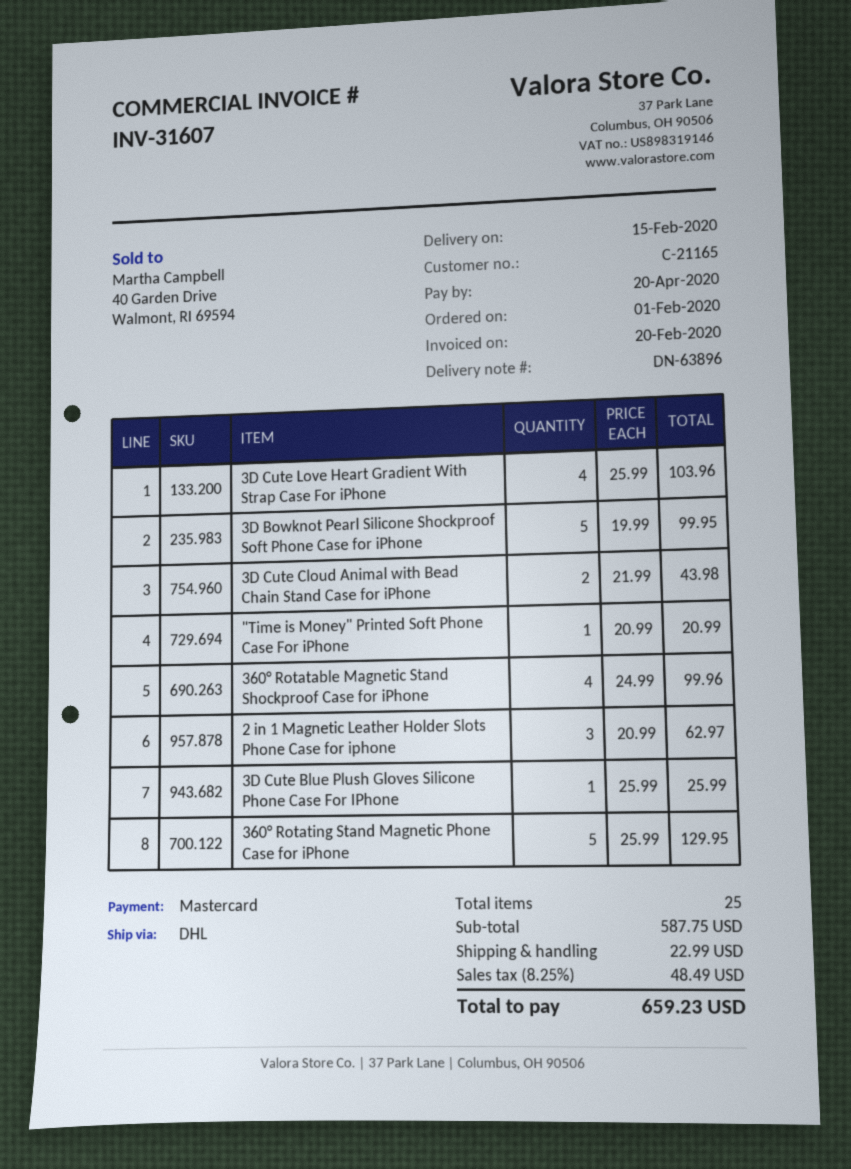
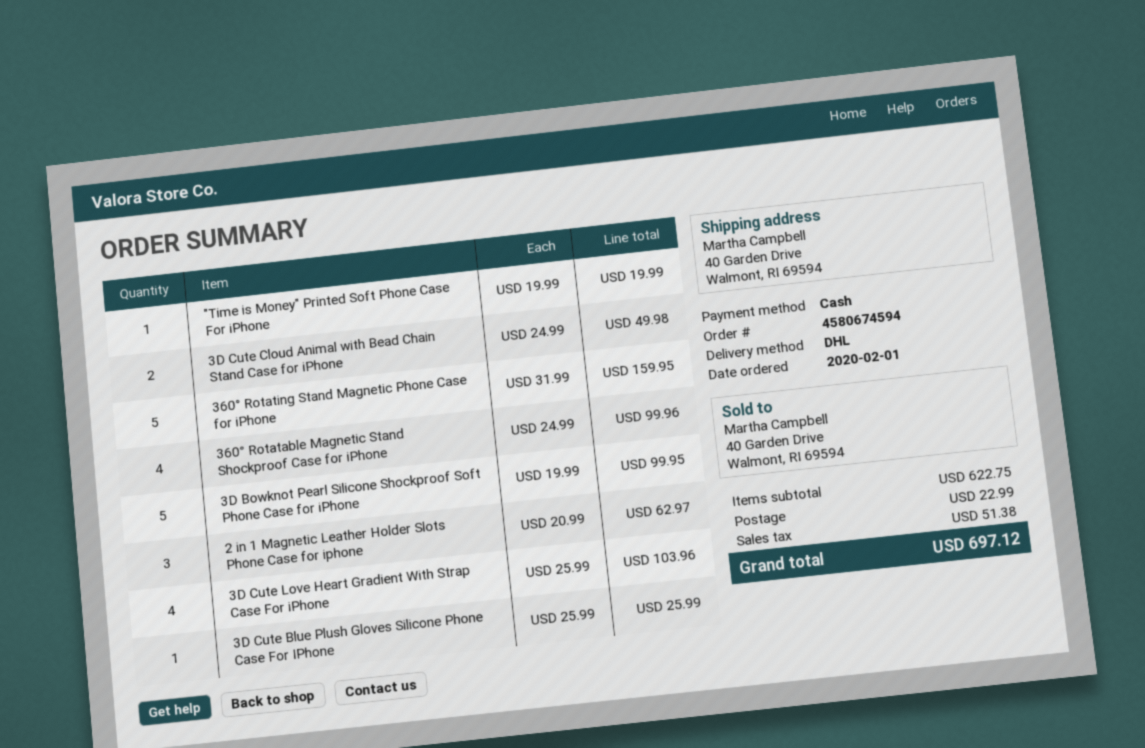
payment method: Mastercard -> cash
3D Cute Cloud Animal with Bead Chain Stand Case for iPhone: 2 x 21.99 = 43.98 -> 2 x 24.99 = 49.98
"Time is Money" Printed Soft Phone Case For iPhone: 1 x 20.99 = 20.99 -> 1 x 19.99 = 19.99
360° Rotating Stand Magnetic Phone Case for iPhone: 5 x 25.99 = 129.95 -> 5 x 31.99 = 159.95
subtotal: 587.75 -> 622.75
tax: 48.49 -> 51.38
total: 659.23 -> 697.12

